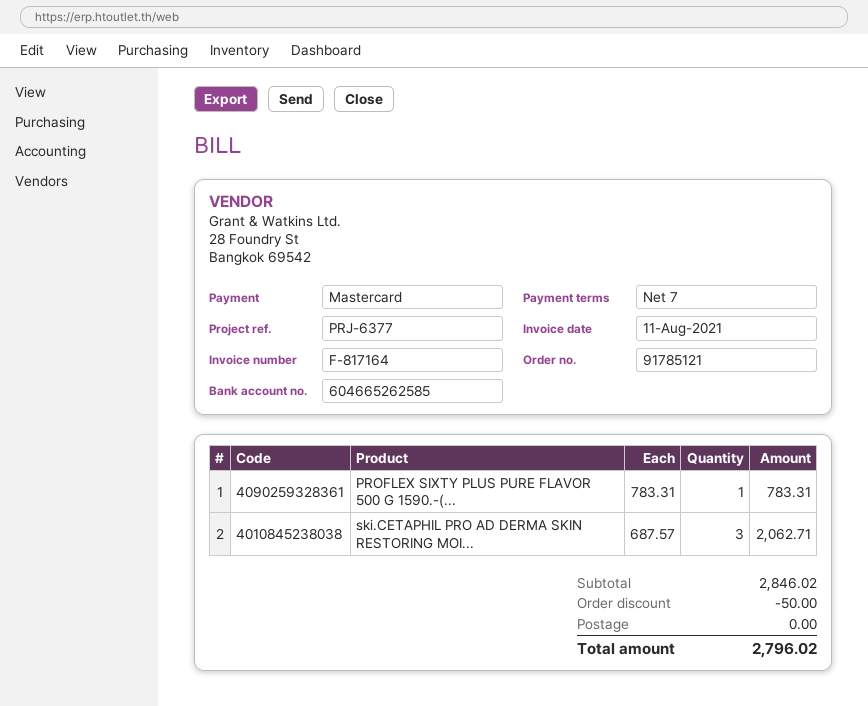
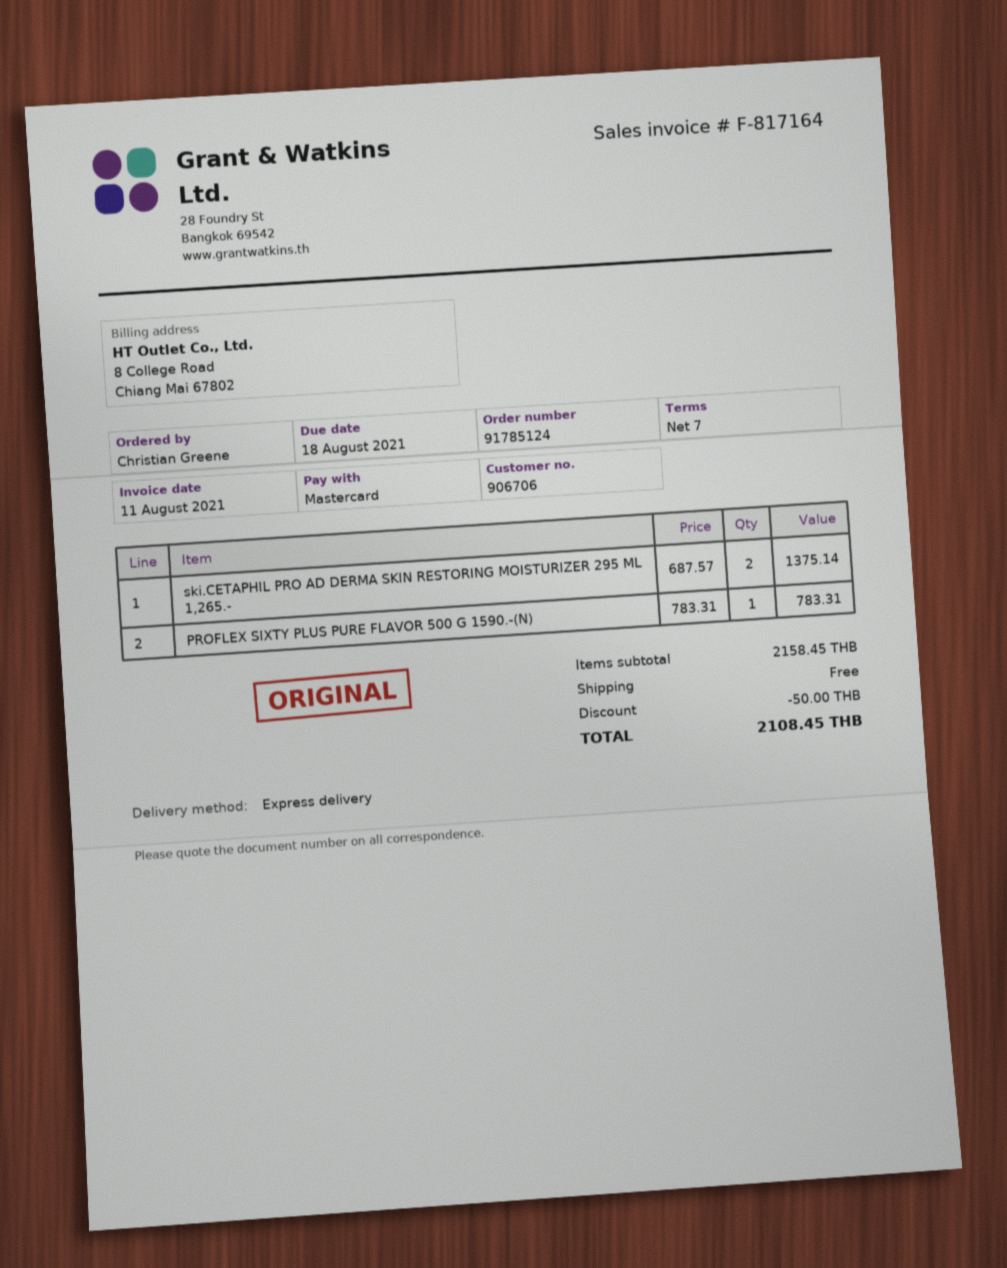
order number: 91785121 -> 91785124
ski.CETAPHIL PRO AD DERMA SKIN RESTORING MOI...: 3 x 687.57 = 2062.71 -> 2 x 687.57 = 1375.14
subtotal: 2846.02 -> 2158.45
total: 2796.02 -> 2108.45

